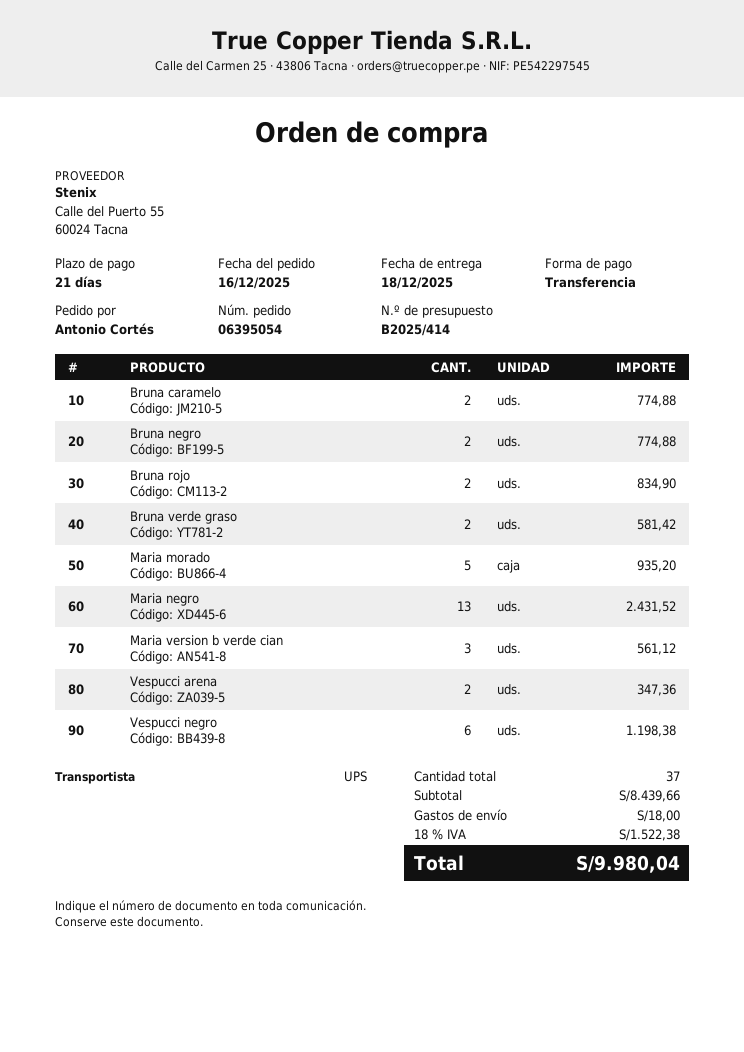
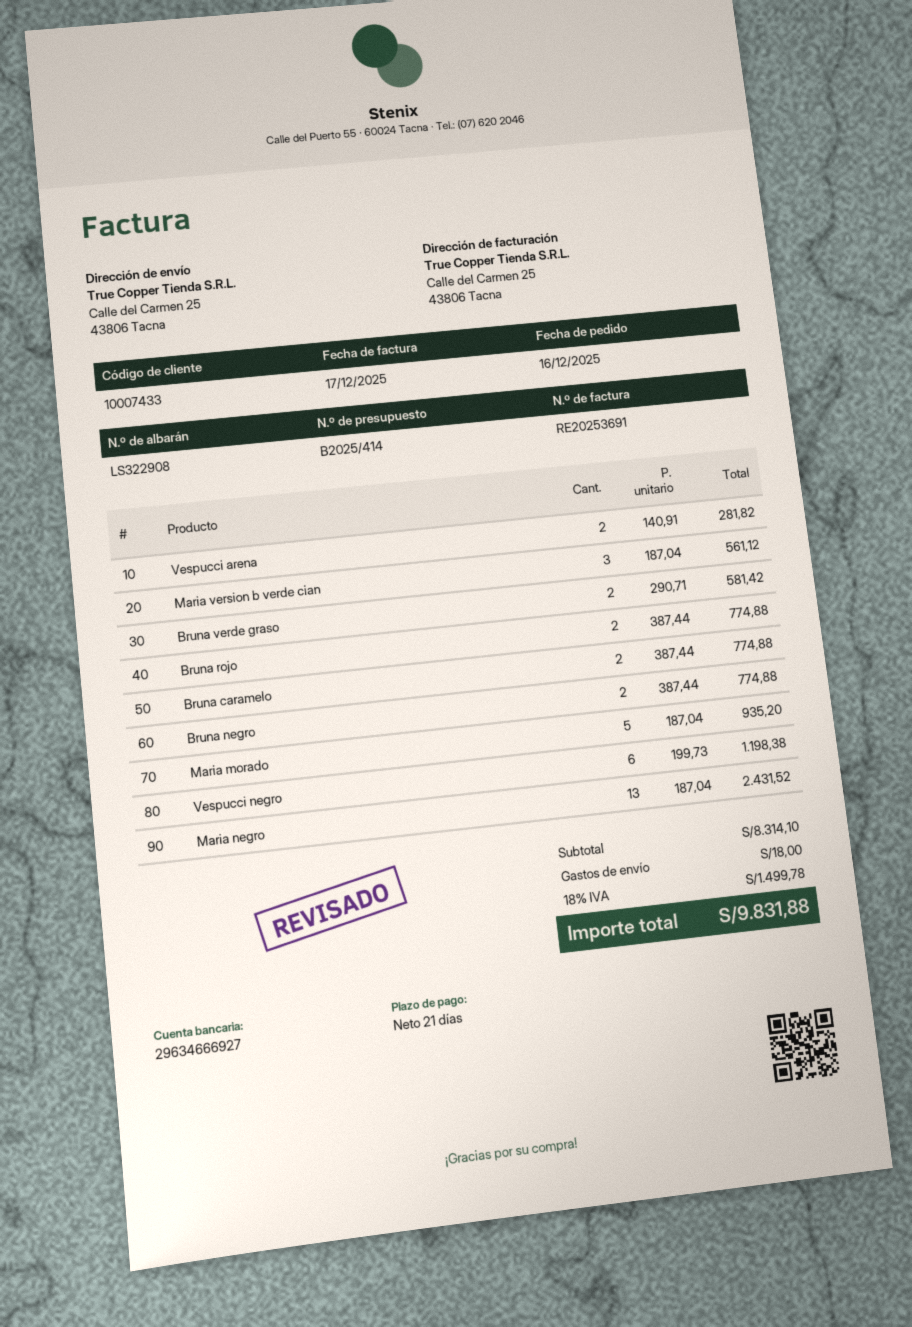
Bruna rojo: 2 for 834.90 -> 2 for 774.88
Vespucci arena: 2 for 347.36 -> 2 for 281.82
subtotal: 8439.66 -> 8314.10
tax: 18% = 1522.38 -> 18% = 1499.78
total: 9980.04 -> 9831.88

